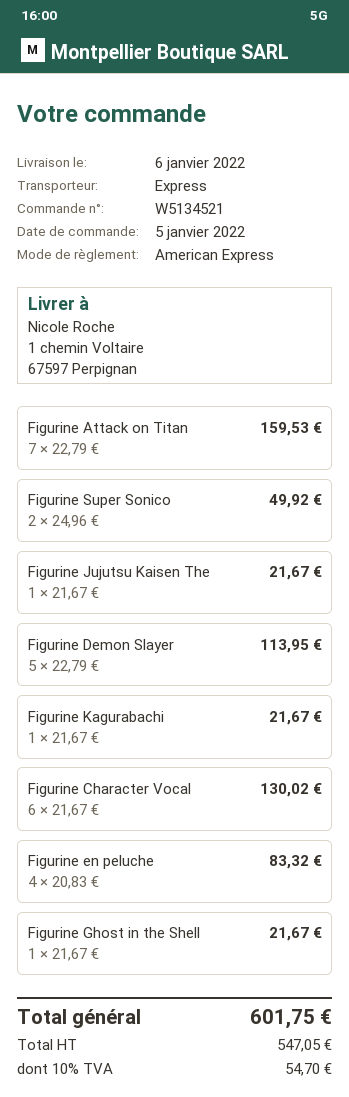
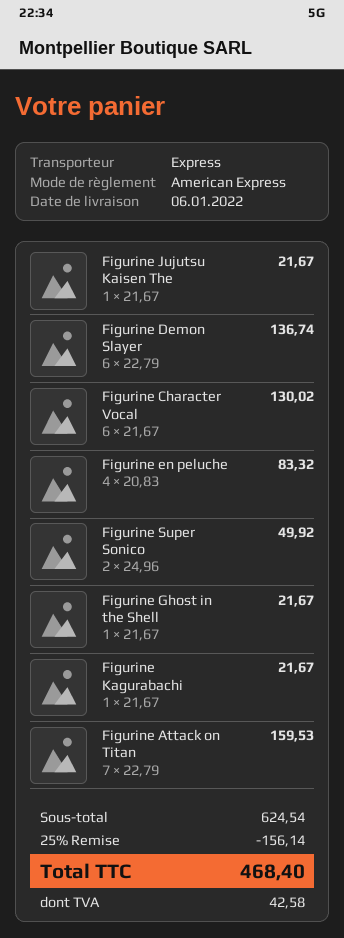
Figurine Demon Slayer: 5 x 22.79 = 113.95 -> 6 x 22.79 = 136.74
discount: none -> 25% = 156.14
tax: 54.70 -> 42.58
total: 601.75 -> 468.40

